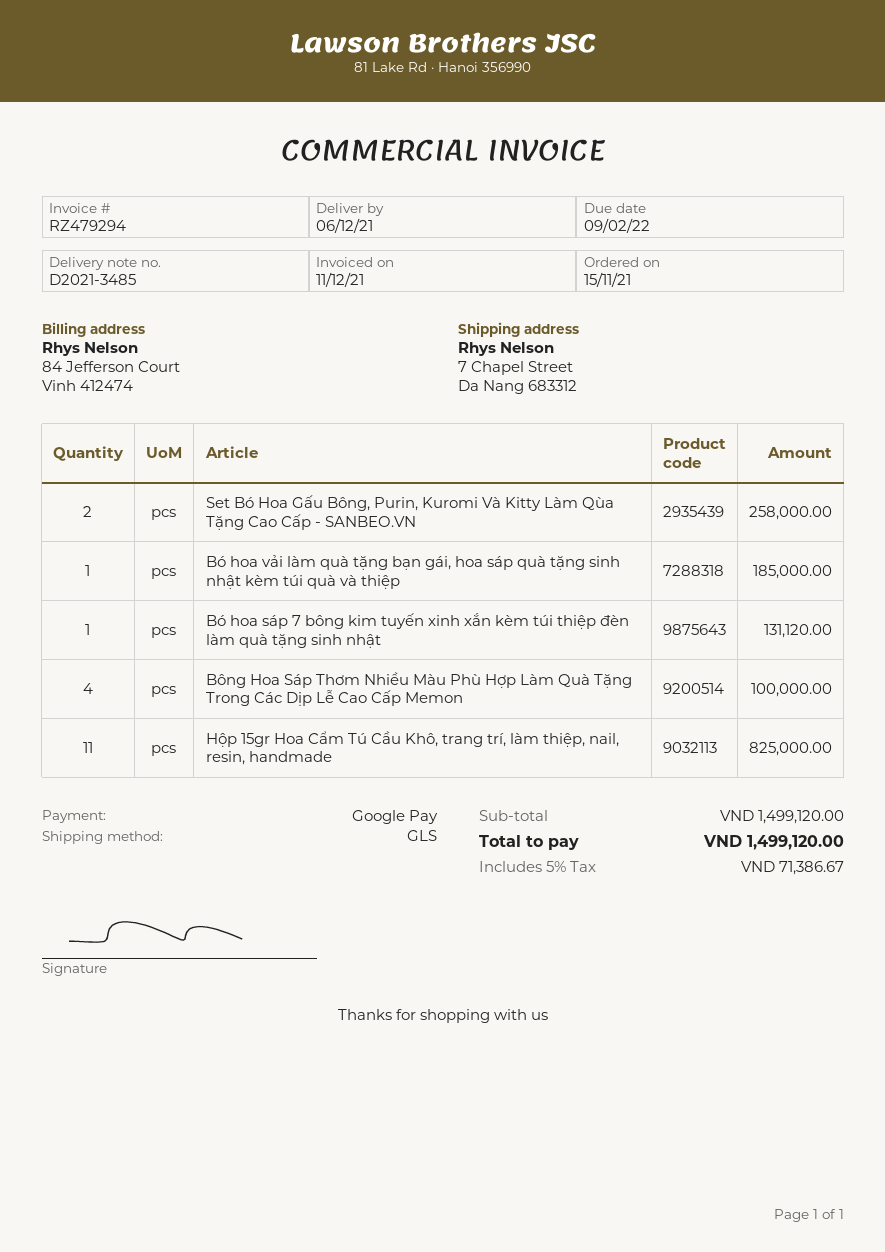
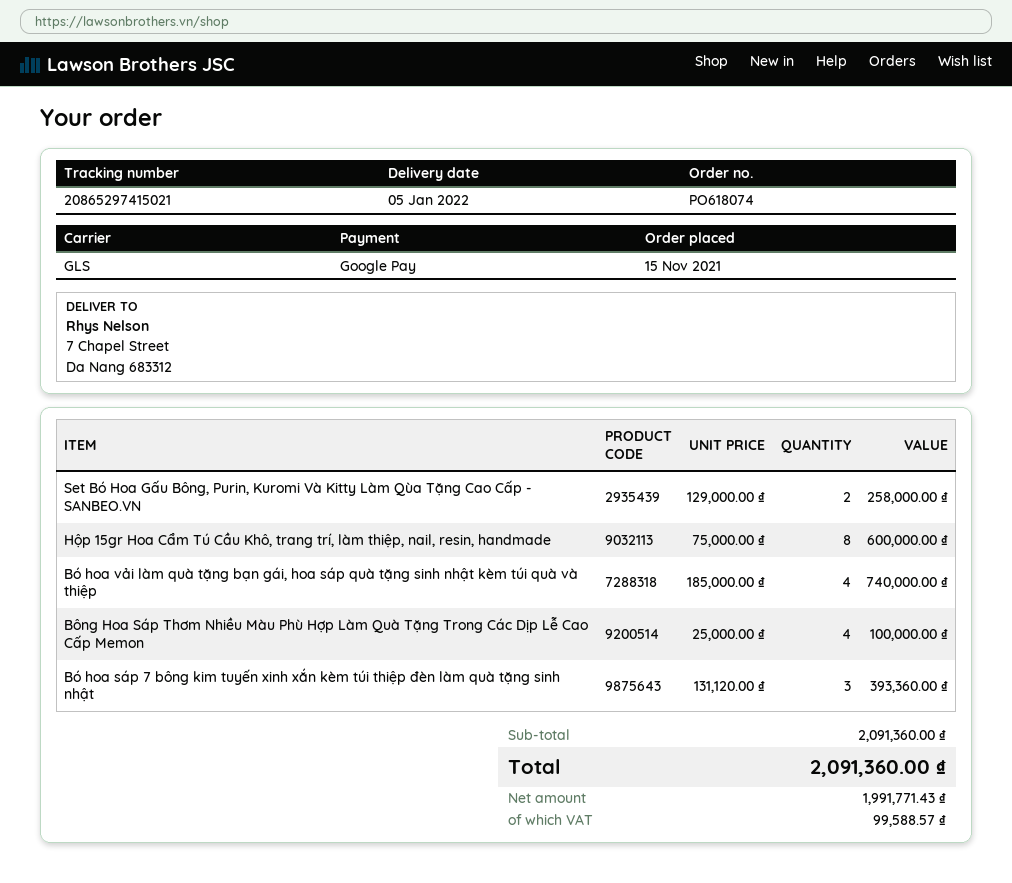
delivery date: 2021-12-06 -> 2022-01-05
Bó hoa vải làm quà tặng bạn gái, hoa sáp quà tặng sinh nhật kèm túi quà và thiệp: 1 for 185000.00 -> 4 for 740000.00
Bó hoa sáp 7 bông kim tuyến xinh xắn kèm túi thiệp đèn làm quà tặng sinh nhật: 1 for 131120.00 -> 3 for 393360.00
Hộp 15gr Hoa Cẩm Tú Cầu Khô, trang trí, làm thiệp, nail, resin, handmade: 11 for 825000.00 -> 8 for 600000.00
subtotal: 1499120.00 -> 2091360.00
tax: 71386.67 -> 99588.57
total: 1499120.00 -> 2091360.00

